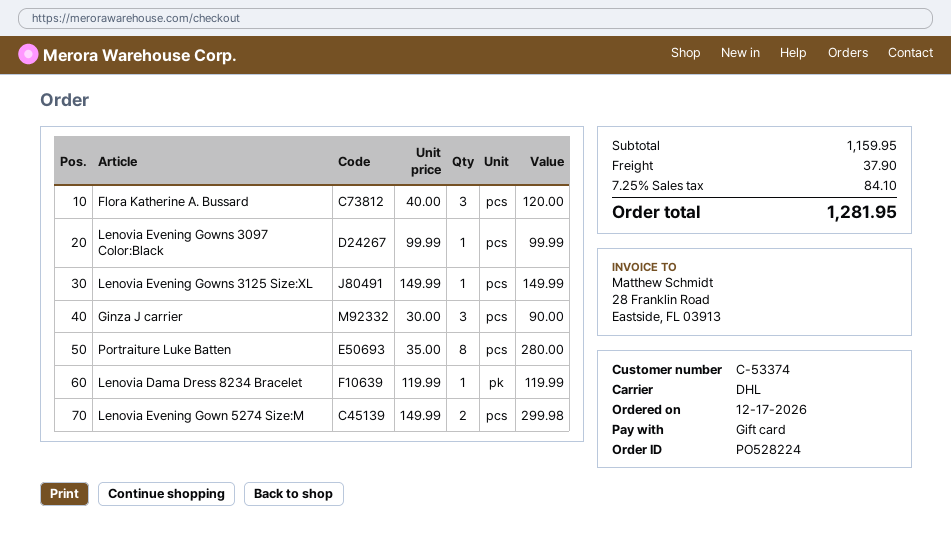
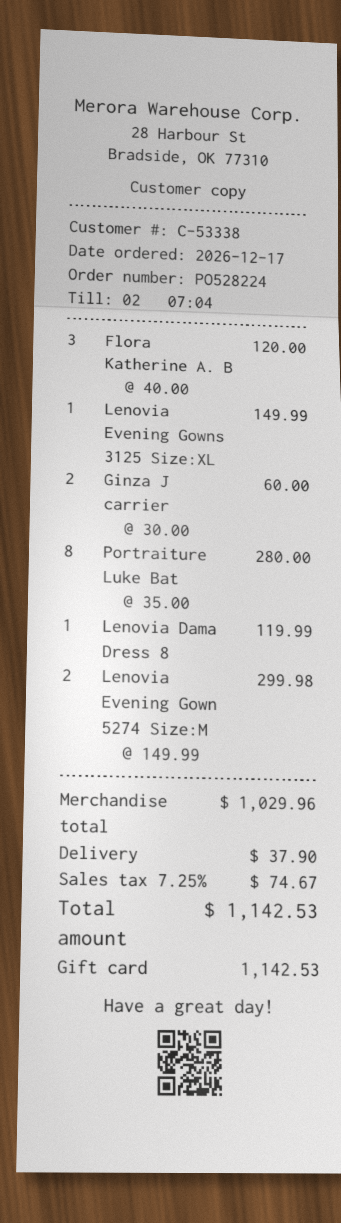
customer number: C-53374 -> C-53338
Lenovia Evening Gowns 3097 Color:Black: 1 x 99.99 = 99.99 -> none
Ginza J carrier: 3 x 30.00 = 90.00 -> 2 x 30.00 = 60.00
subtotal: 1159.95 -> 1029.96
tax: 7.25% = 84.10 -> 7.25% = 74.67
total: 1281.95 -> 1142.53

